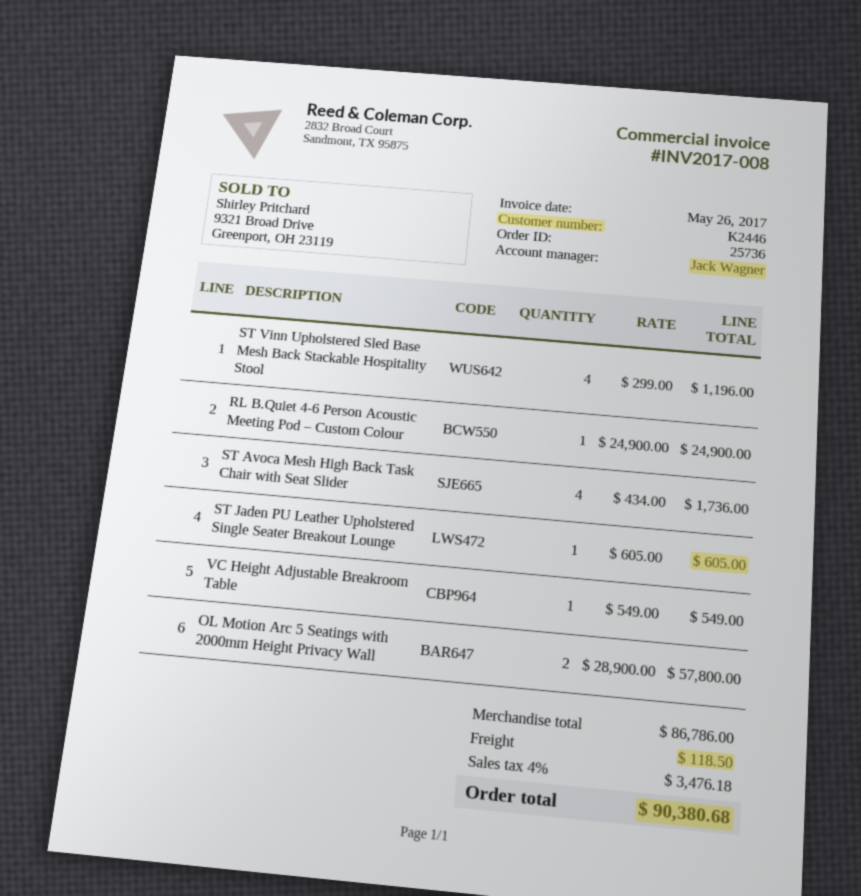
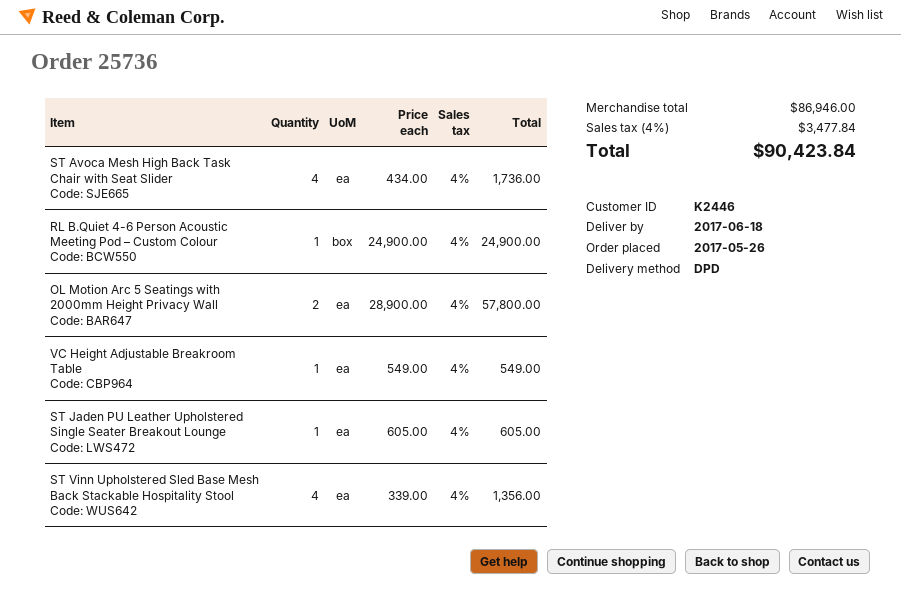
ST Vinn Upholstered Sled Base Mesh Back Stackable Hospitality Stool: 4 x 299.00 = 1196.00 -> 4 x 339.00 = 1356.00
subtotal: 86786.00 -> 86946.00
shipping: 118.50 -> none
tax: 4% = 3476.18 -> 4% = 3477.84
total: 90380.68 -> 90423.84

